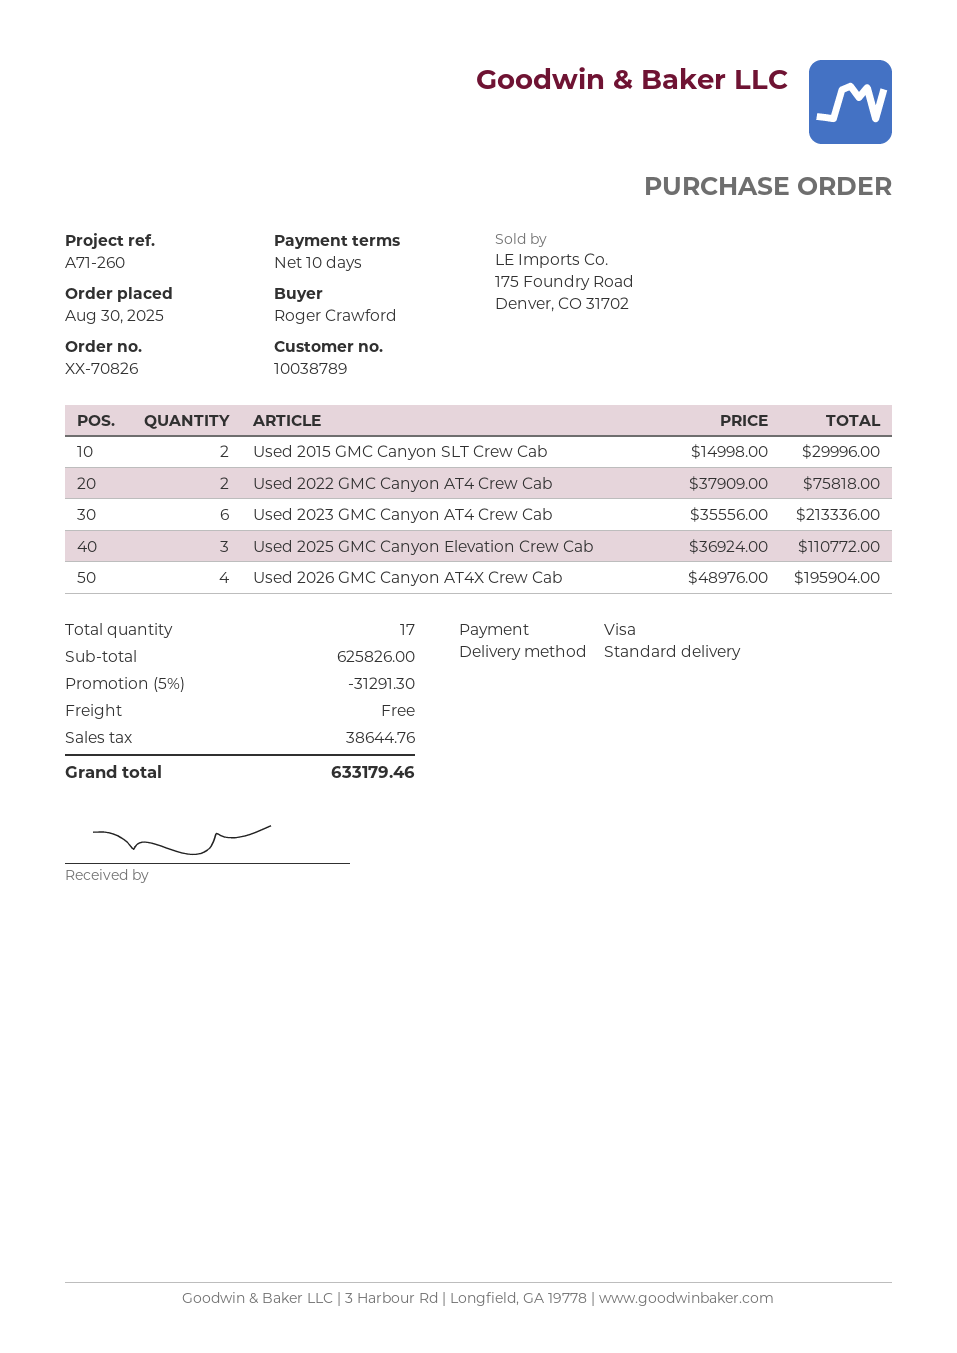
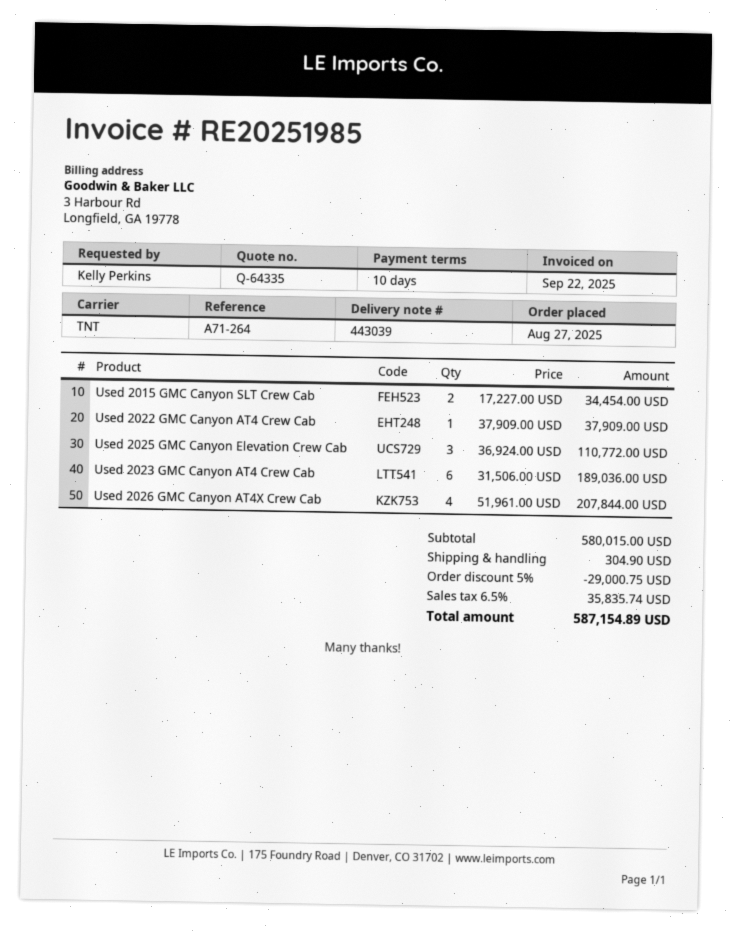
order date: 2025-08-30 -> 2025-08-27
reference: A71-260 -> A71-264
ordered by: Roger Crawford -> Kelly Perkins
shipping method: standard -> TNT
Used 2015 GMC Canyon SLT Crew Cab: 2 x 14998.00 = 29996.00 -> 2 x 17227.00 = 34454.00
Used 2022 GMC Canyon AT4 Crew Cab: 2 x 37909.00 = 75818.00 -> 1 x 37909.00 = 37909.00
Used 2023 GMC Canyon AT4 Crew Cab: 6 x 35556.00 = 213336.00 -> 6 x 31506.00 = 189036.00
Used 2026 GMC Canyon AT4X Crew Cab: 4 x 48976.00 = 195904.00 -> 4 x 51961.00 = 207844.00
subtotal: 625826.00 -> 580015.00
discount: 5% = 31291.30 -> 5% = 29000.75
shipping: 0.00 -> 304.90
tax: 38644.76 -> 35835.74
total: 633179.46 -> 587154.89

